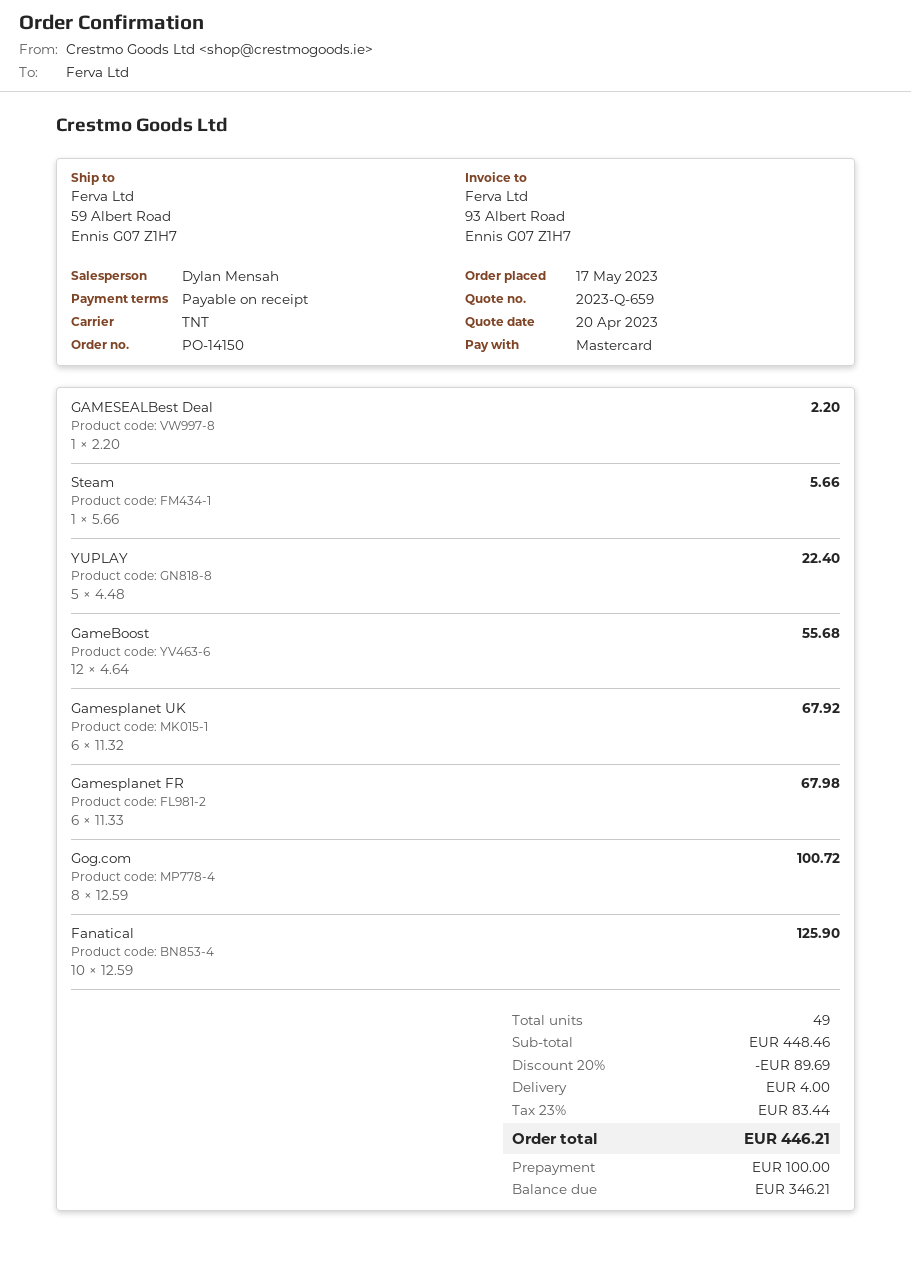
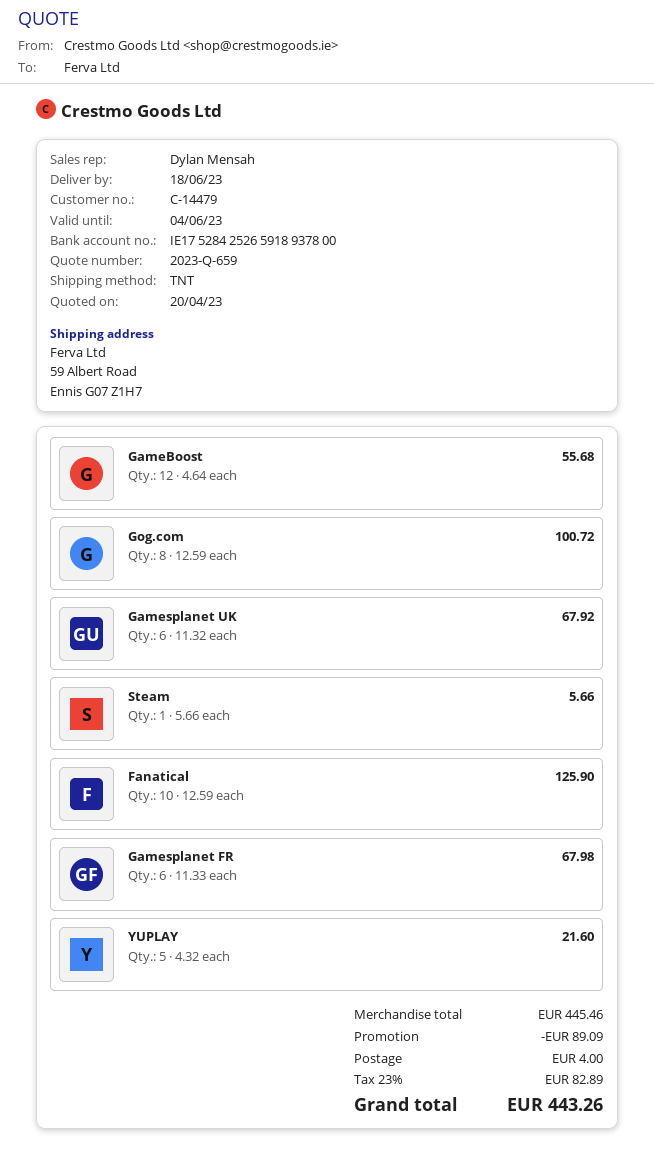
GAMESEALBest Deal: 1 x 2.20 = 2.20 -> none
YUPLAY: 5 x 4.48 = 22.40 -> 5 x 4.32 = 21.60
subtotal: 448.46 -> 445.46
discount: 89.69 -> 89.09
tax: 23% = 83.44 -> 23% = 82.89
total: 446.21 -> 443.26

